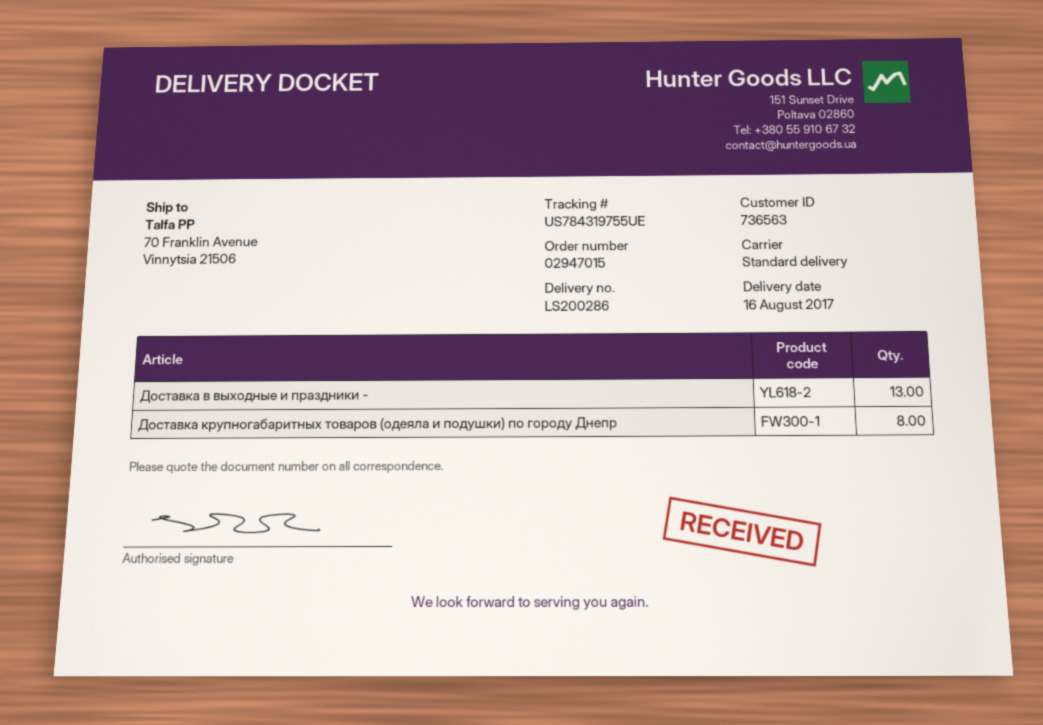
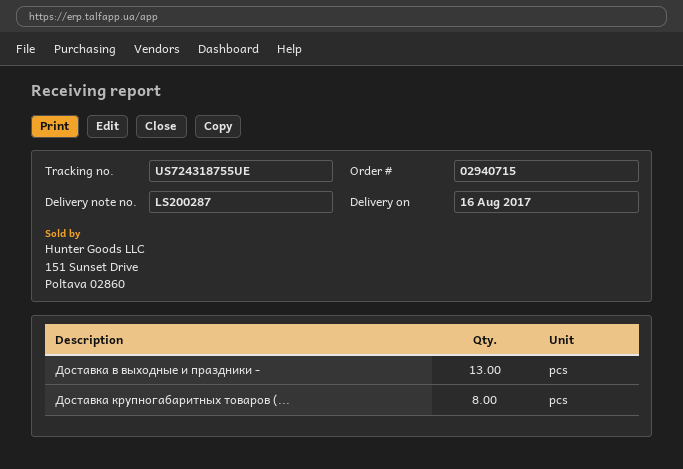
order number: 02947015 -> 02940715
delivery note number: LS200286 -> LS200287
tracking number: US784319755UE -> US724318755UE

